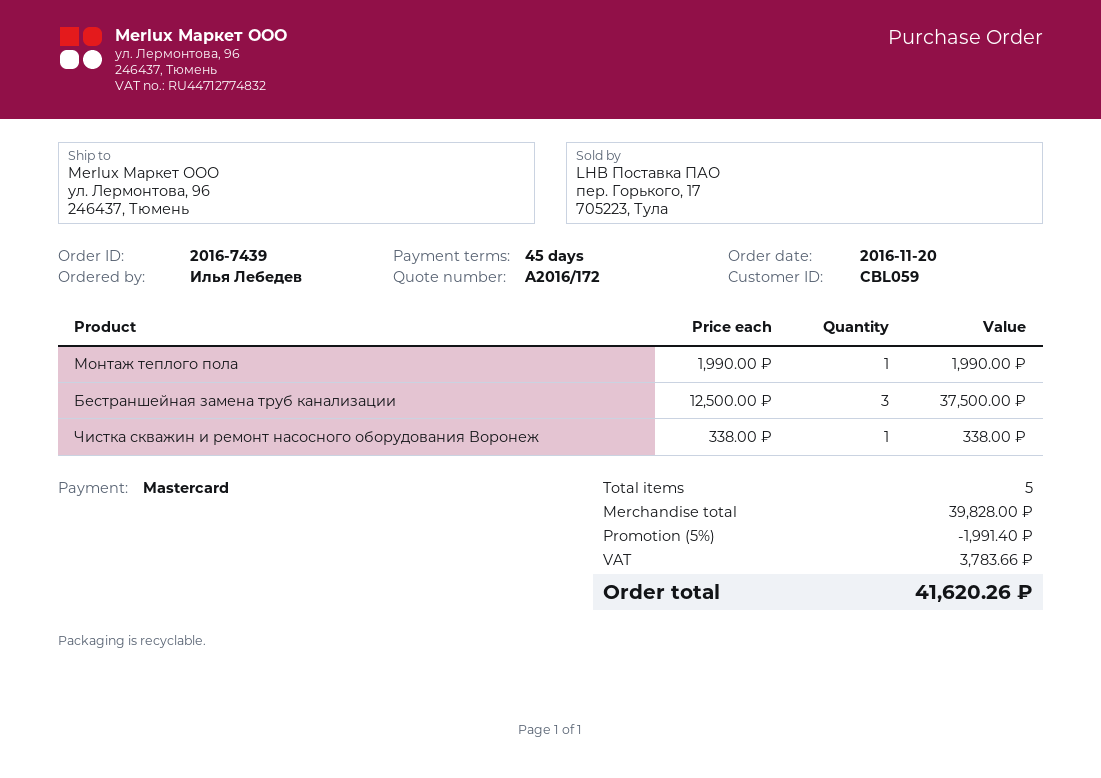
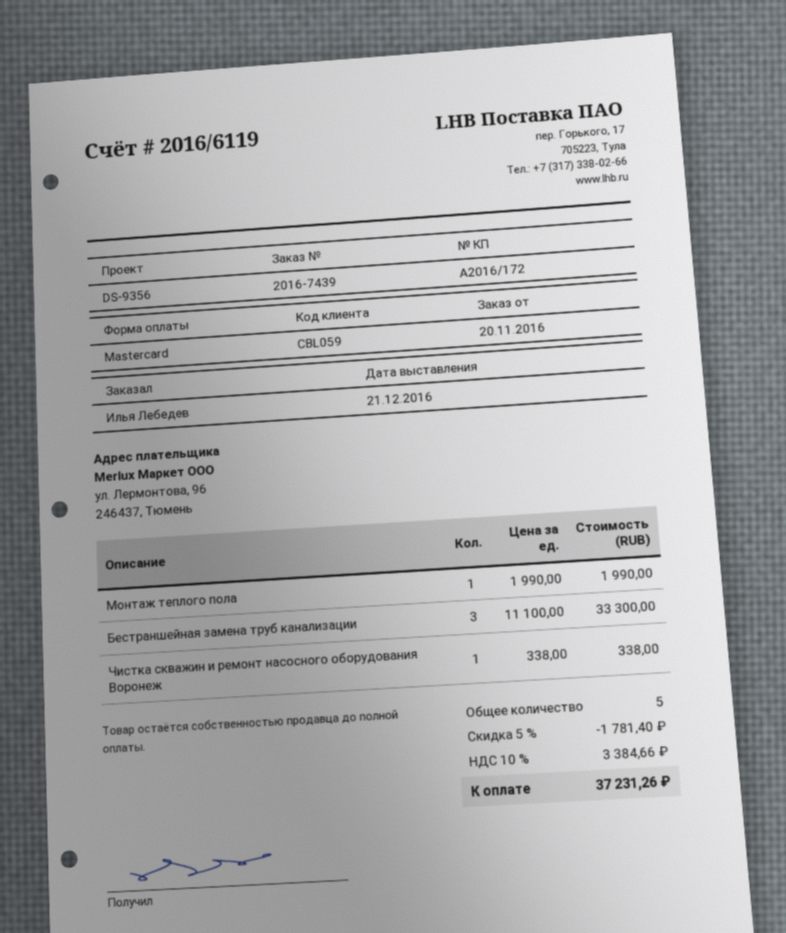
Бестраншейная замена труб канализации: 3 x 12500.00 = 37500.00 -> 3 x 11100.00 = 33300.00
discount: 5% = 1991.40 -> 5% = 1781.40
tax: 3783.66 -> 3384.66
total: 41620.26 -> 37231.26

